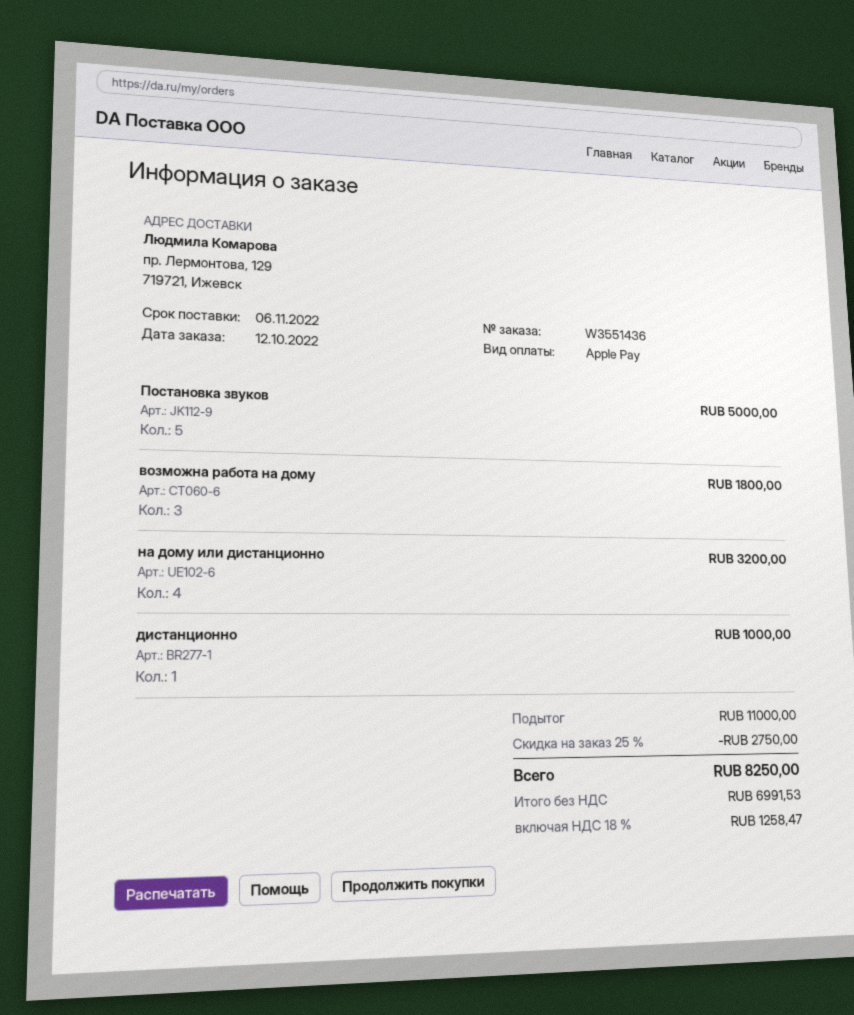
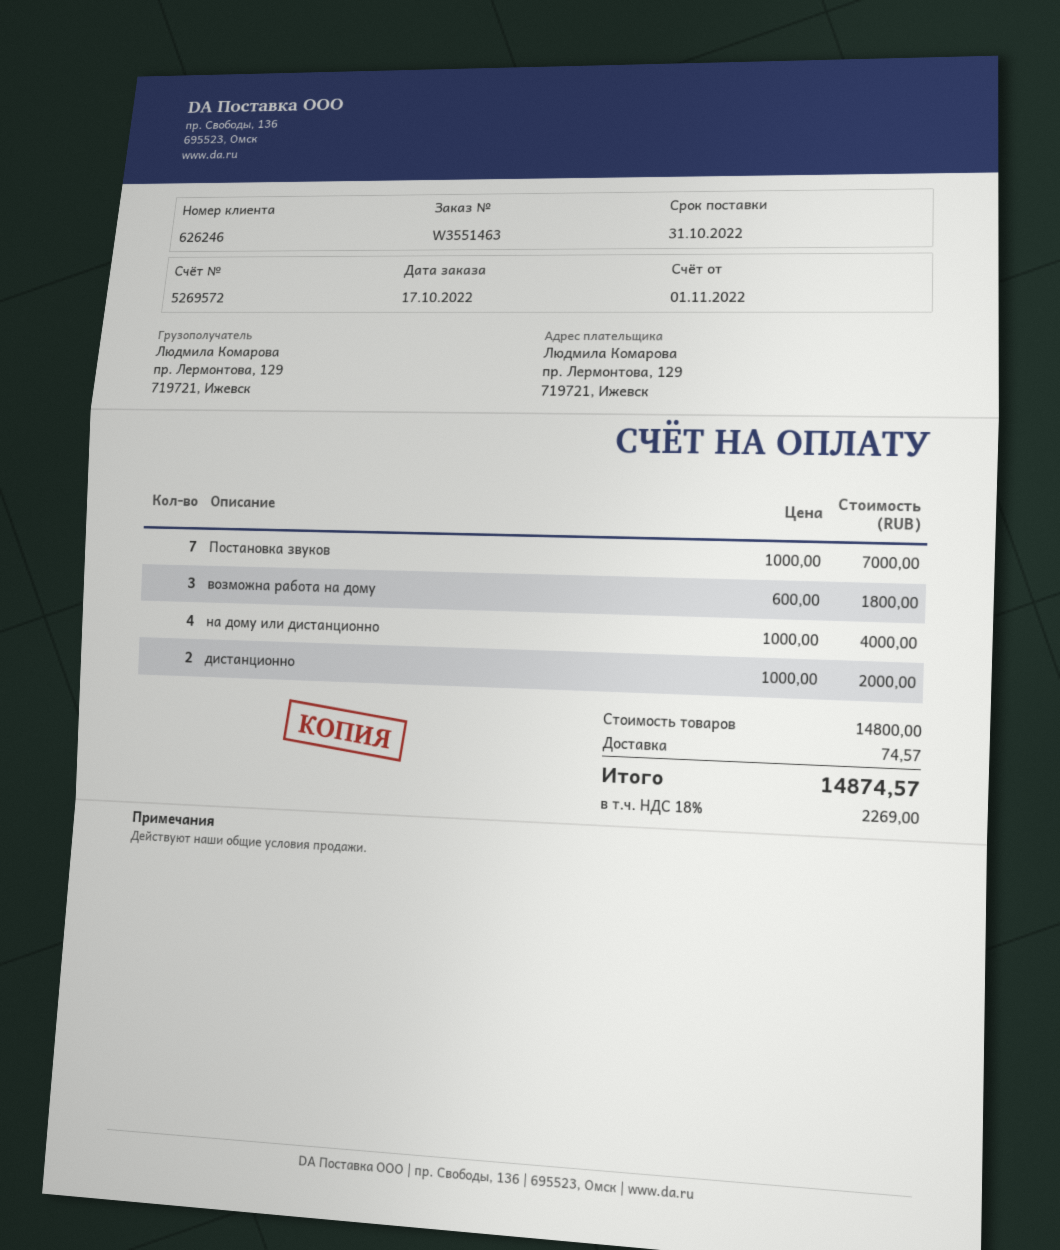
order number: W3551436 -> W3551463
order date: 2022-10-12 -> 2022-10-17
delivery date: 2022-11-06 -> 2022-10-31
Постановка звуков: 5 for 5000.00 -> 7 for 7000.00
на дому или дистанционно: 4 for 3200.00 -> 4 for 4000.00
дистанционно: 1 for 1000.00 -> 2 for 2000.00
subtotal: 11000.00 -> 14800.00
discount: 25% = 2750.00 -> none
shipping: none -> 74.57
tax: 18% = 1258.47 -> 18% = 2269.00
total: 8250.00 -> 14874.57

